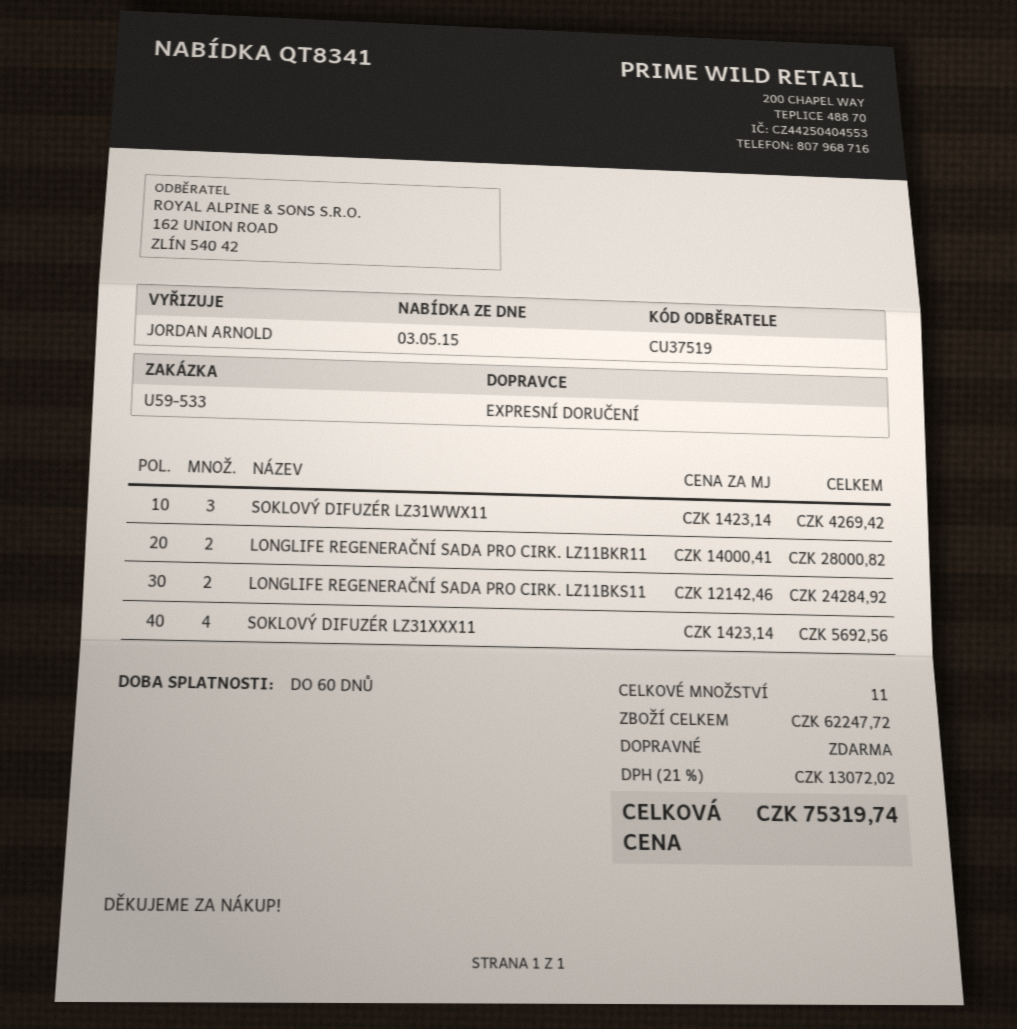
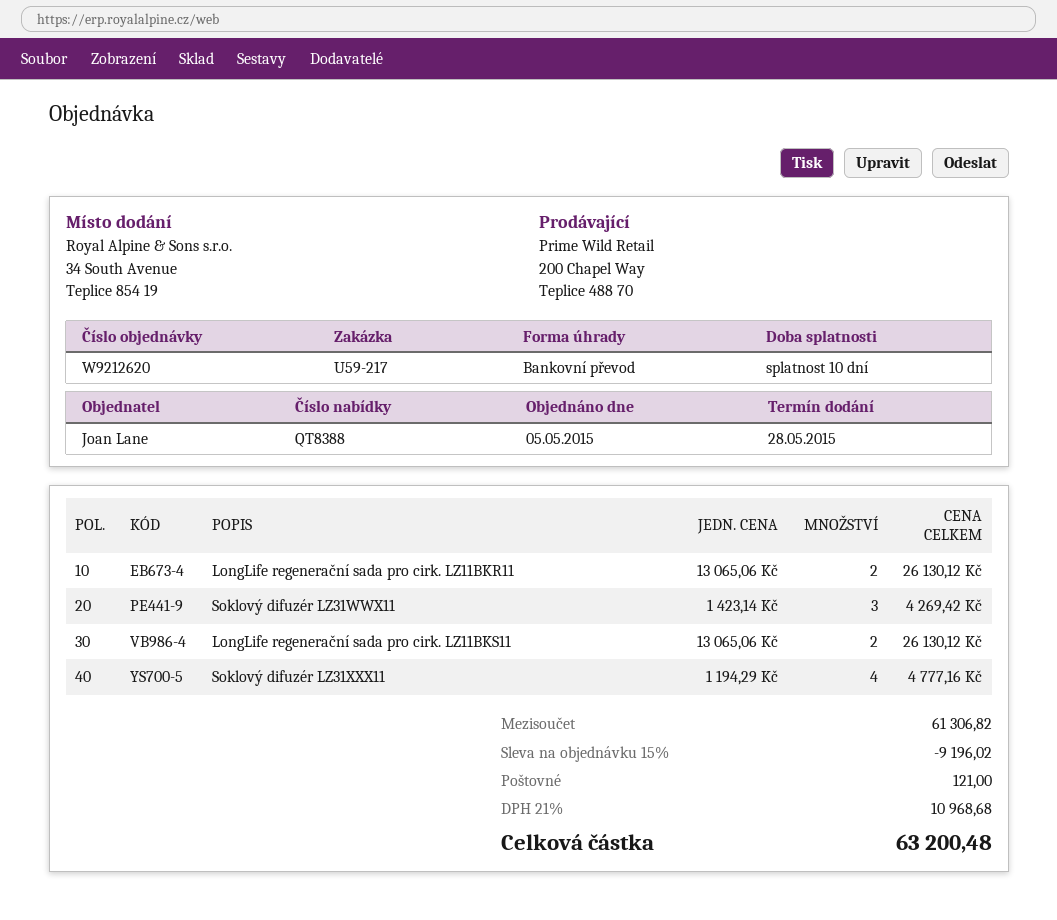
quote number: QT8341 -> QT8388
payment terms: 60 days -> 10 days
reference: U59-533 -> U59-217
LONGLIFE REGENERAČNÍ SADA PRO CIRK. LZ11BKR11: 2 x 14000.41 = 28000.82 -> 2 x 13065.06 = 26130.12
LONGLIFE REGENERAČNÍ SADA PRO CIRK. LZ11BKS11: 2 x 12142.46 = 24284.92 -> 2 x 13065.06 = 26130.12
SOKLOVÝ DIFUZÉR LZ31XXX11: 4 x 1423.14 = 5692.56 -> 4 x 1194.29 = 4777.16
subtotal: 62247.72 -> 61306.82
discount: none -> 15% = 9196.02
shipping: 0.00 -> 121.00
tax: 21% = 13072.02 -> 21% = 10968.68
total: 75319.74 -> 63200.48

